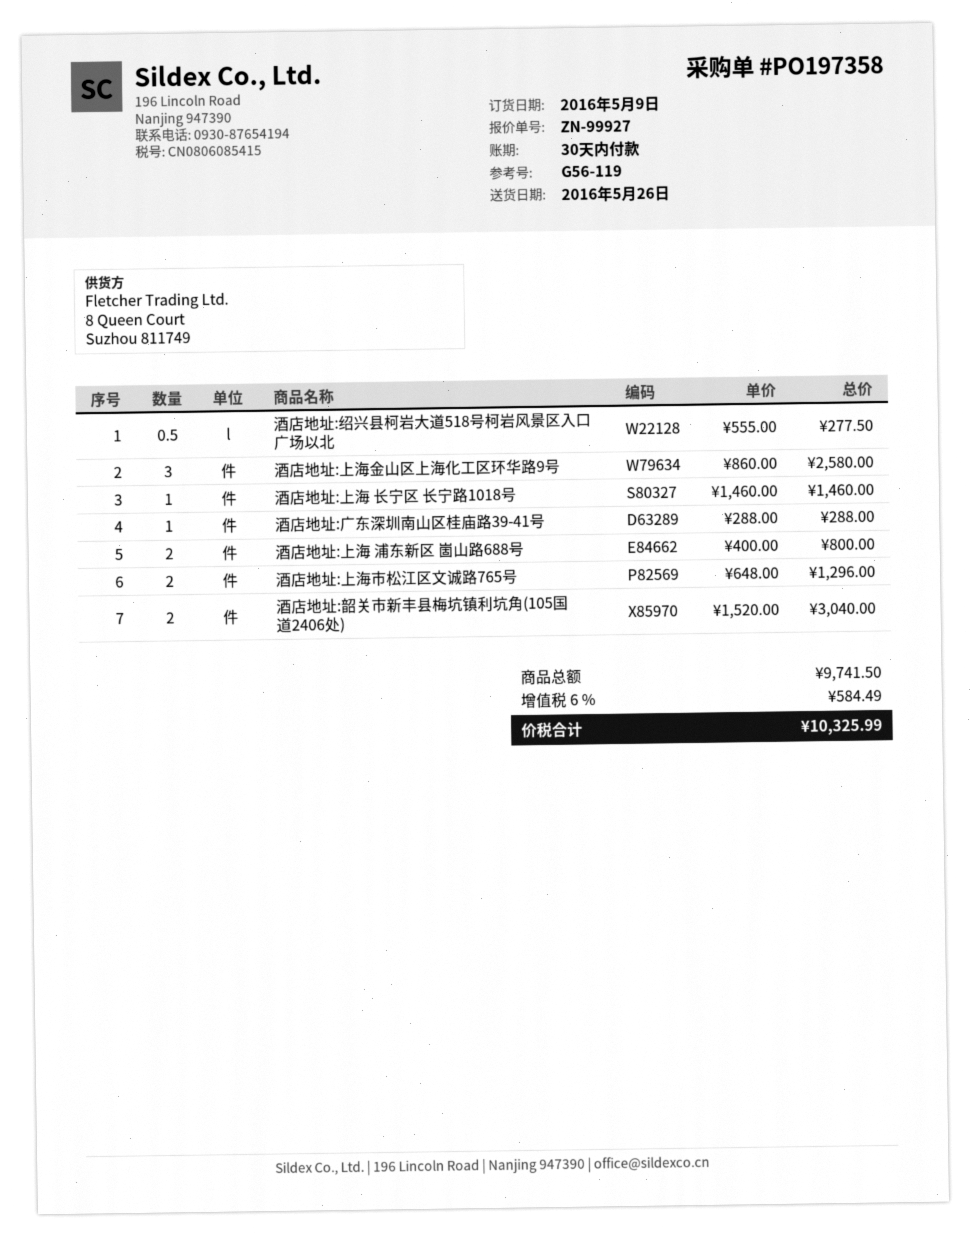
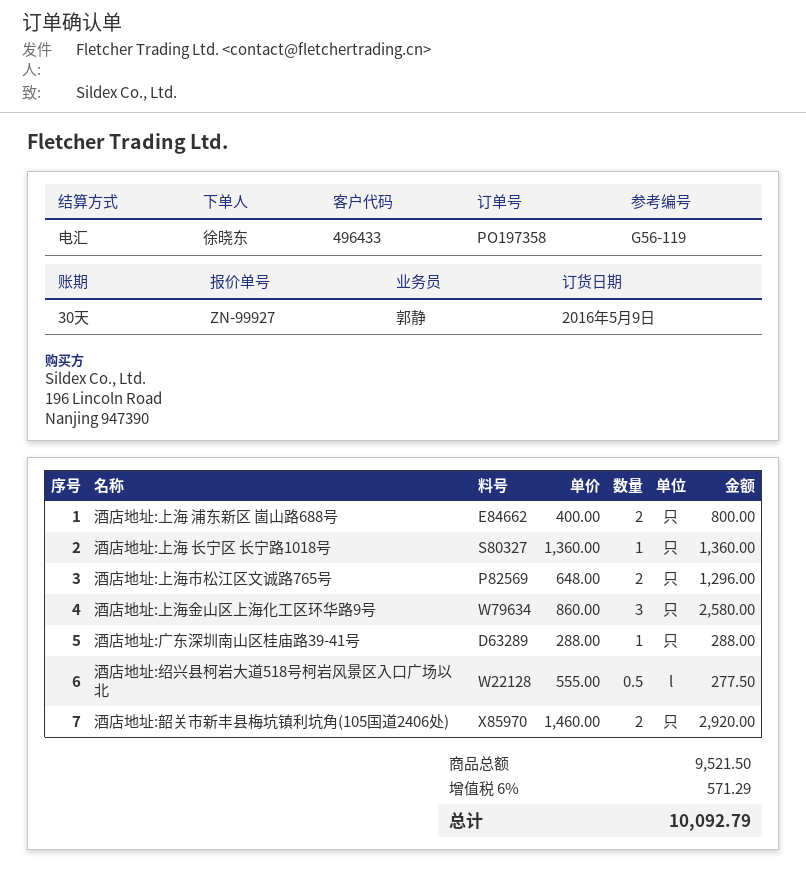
酒店地址:上海 长宁区 长宁路1018号: 1 x 1460.00 = 1460.00 -> 1 x 1360.00 = 1360.00
酒店地址:韶关市新丰县梅坑镇利坑角(105国道2406处): 2 x 1520.00 = 3040.00 -> 2 x 1460.00 = 2920.00
subtotal: 9741.50 -> 9521.50
tax: 6% = 584.49 -> 6% = 571.29
total: 10325.99 -> 10092.79

